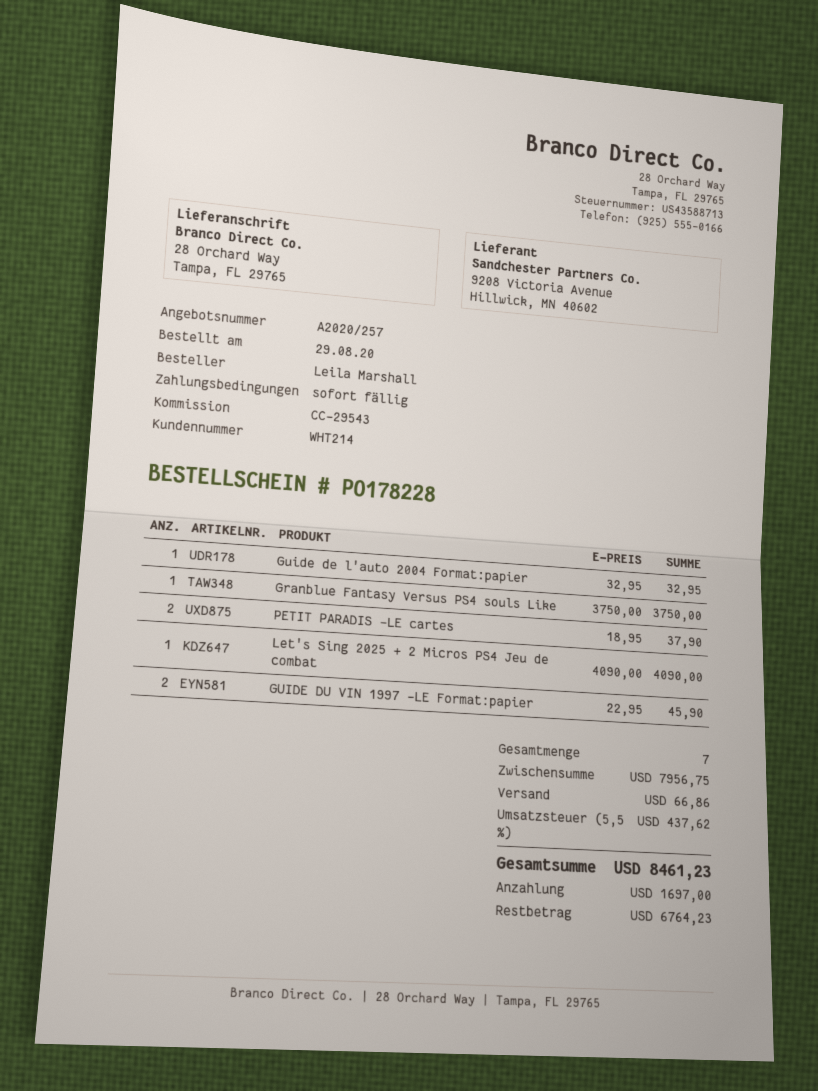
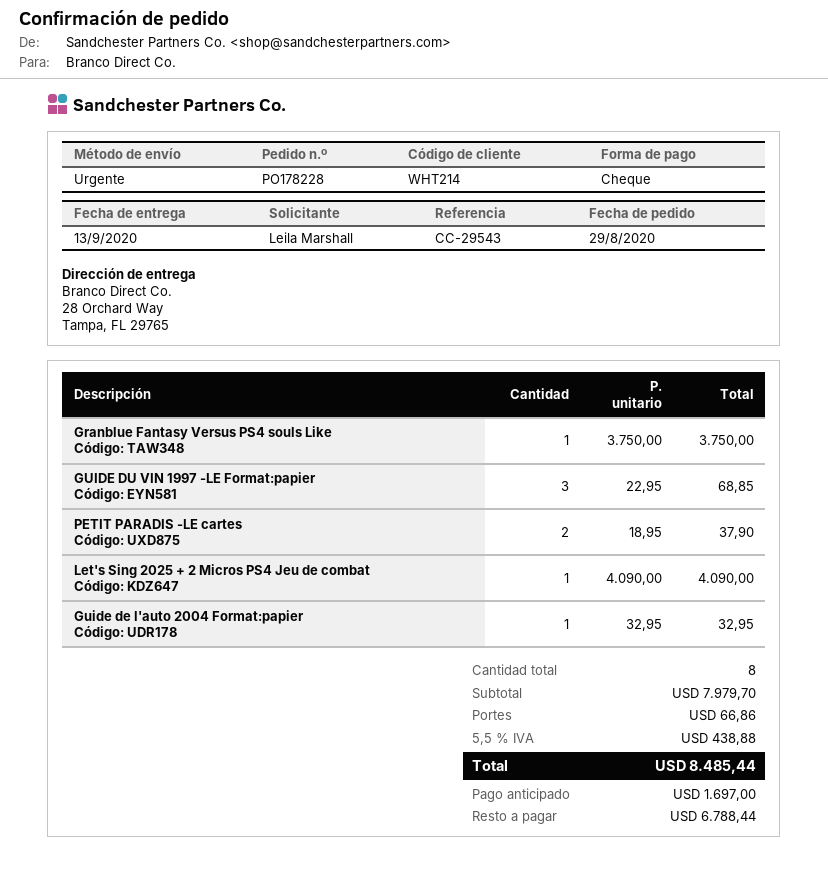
GUIDE DU VIN 1997 -LE Format:papier: 2 x 22.95 = 45.90 -> 3 x 22.95 = 68.85
total quantity: 7 -> 8
subtotal: 7956.75 -> 7979.70
tax: 5.5% = 437.62 -> 5.5% = 438.88
total: 8461.23 -> 8485.44
balance: 6764.23 -> 6788.44

